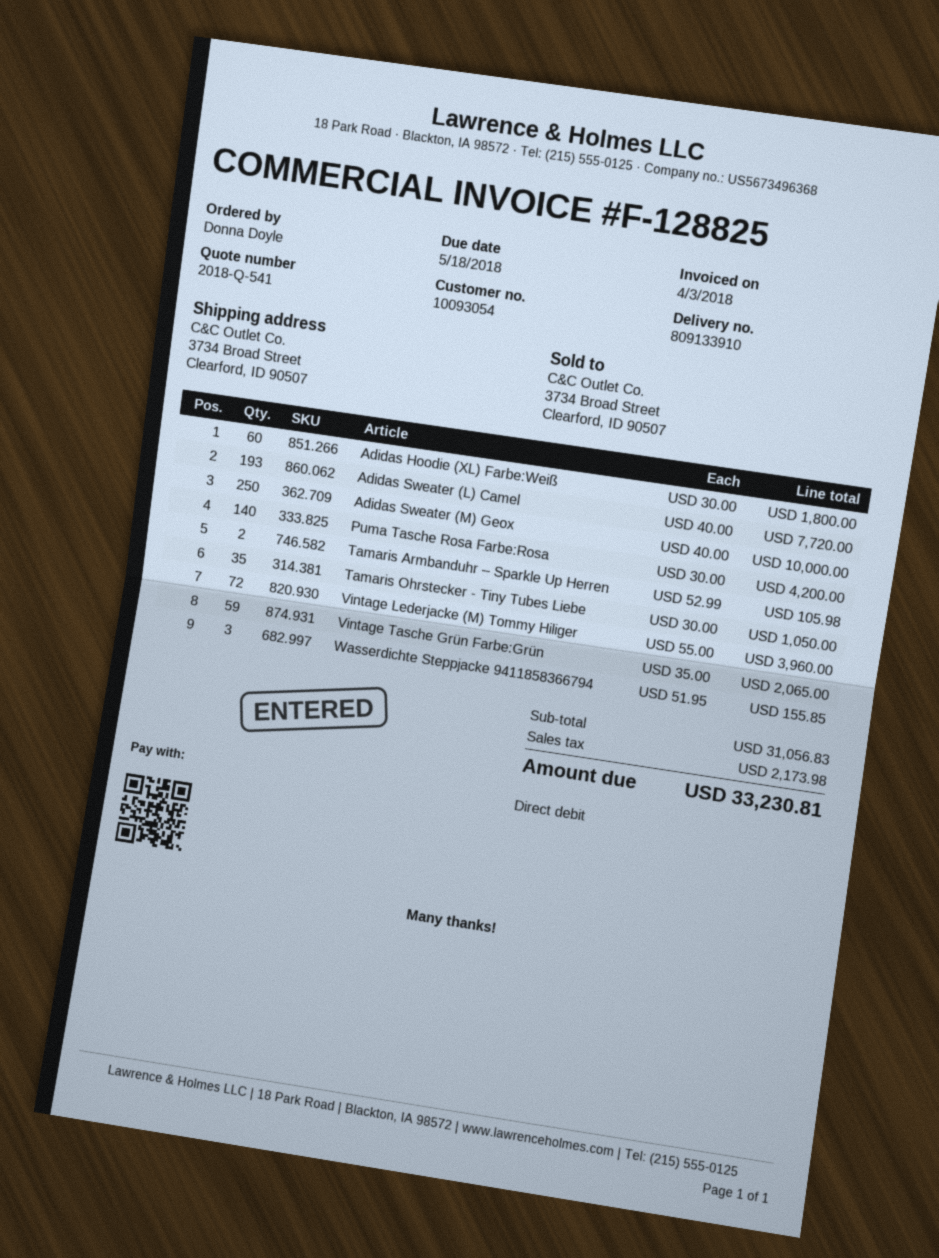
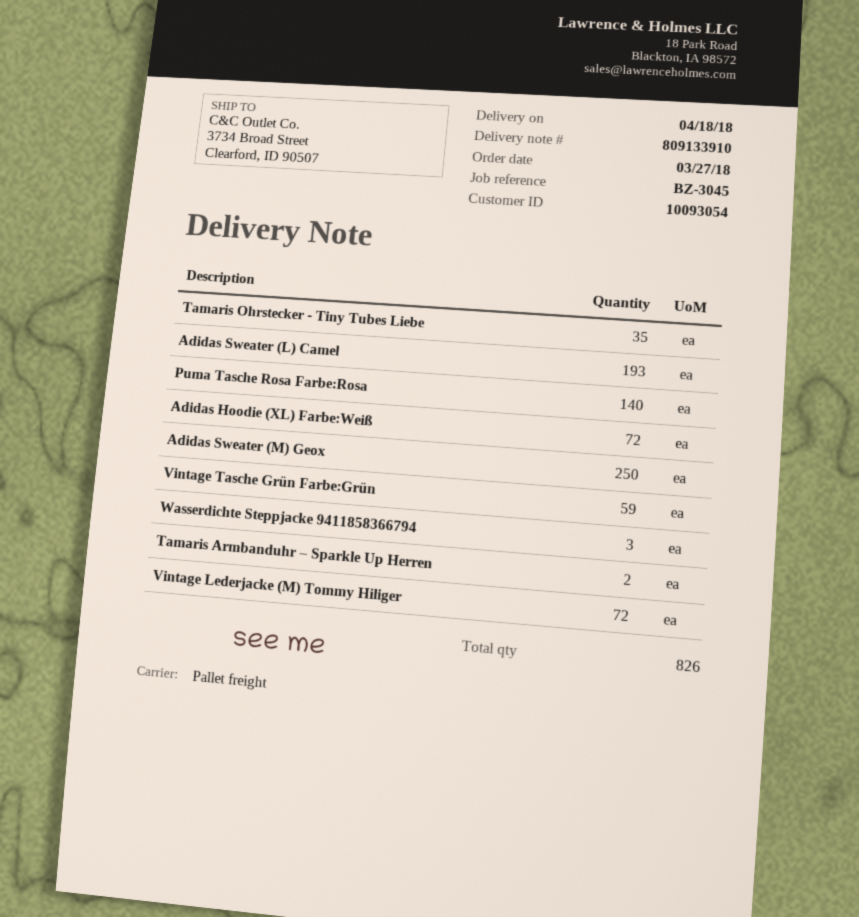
Adidas Hoodie (XL) Farbe:Weiß: 60 -> 72

